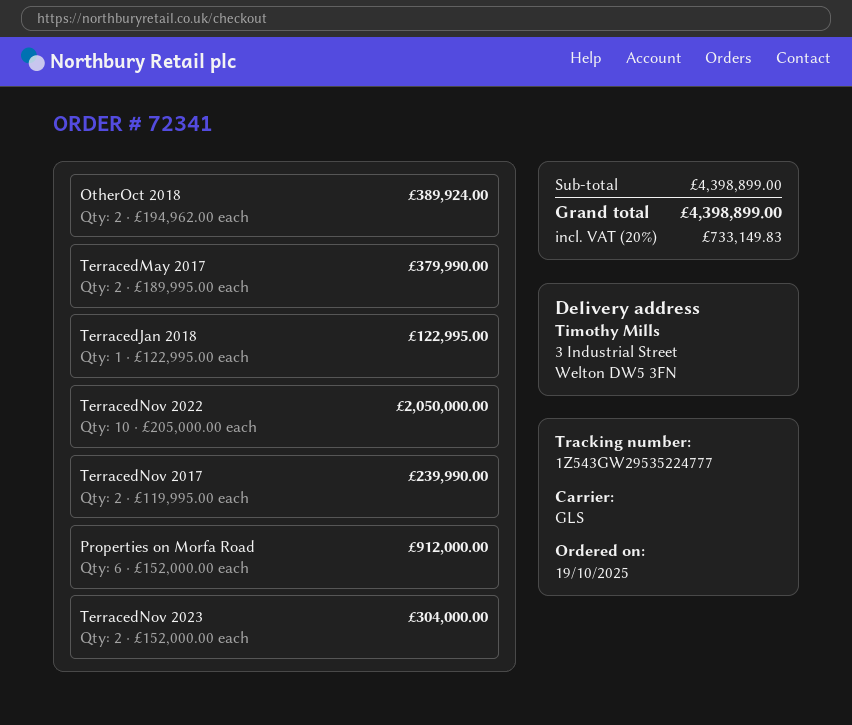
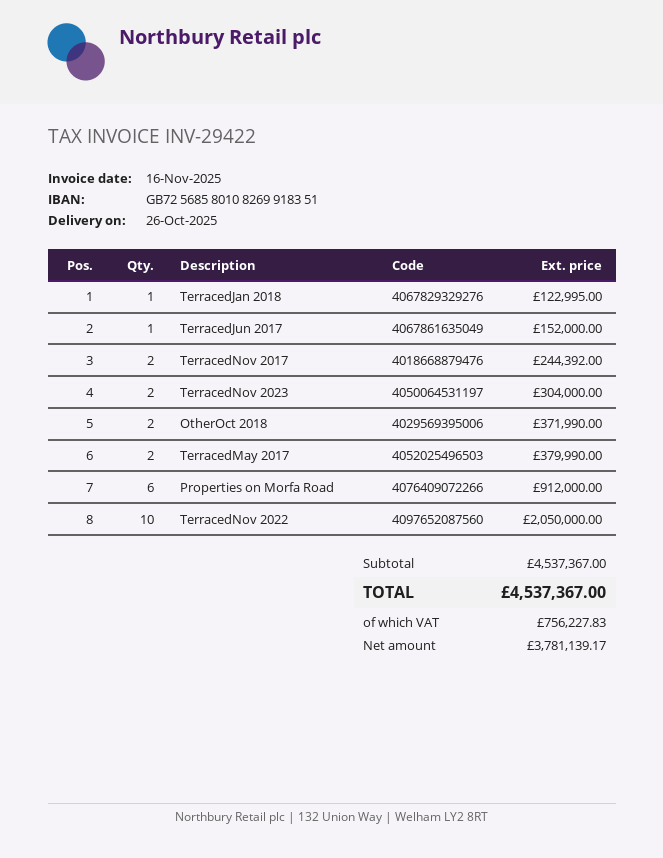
OtherOct 2018: 2 for 389924.00 -> 2 for 371990.00
TerracedNov 2017: 2 for 239990.00 -> 2 for 244392.00
TerracedJun 2017: none -> 1 for 152000.00
subtotal: 4398899.00 -> 4537367.00
tax: 733149.83 -> 756227.83
total: 4398899.00 -> 4537367.00

